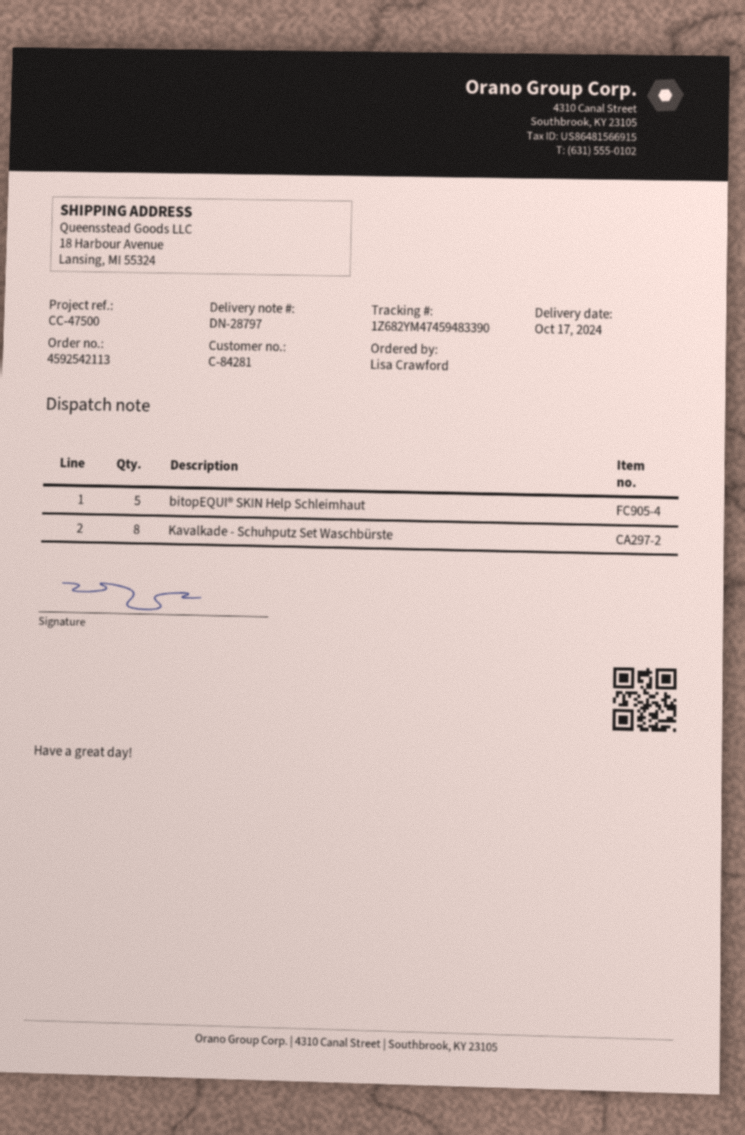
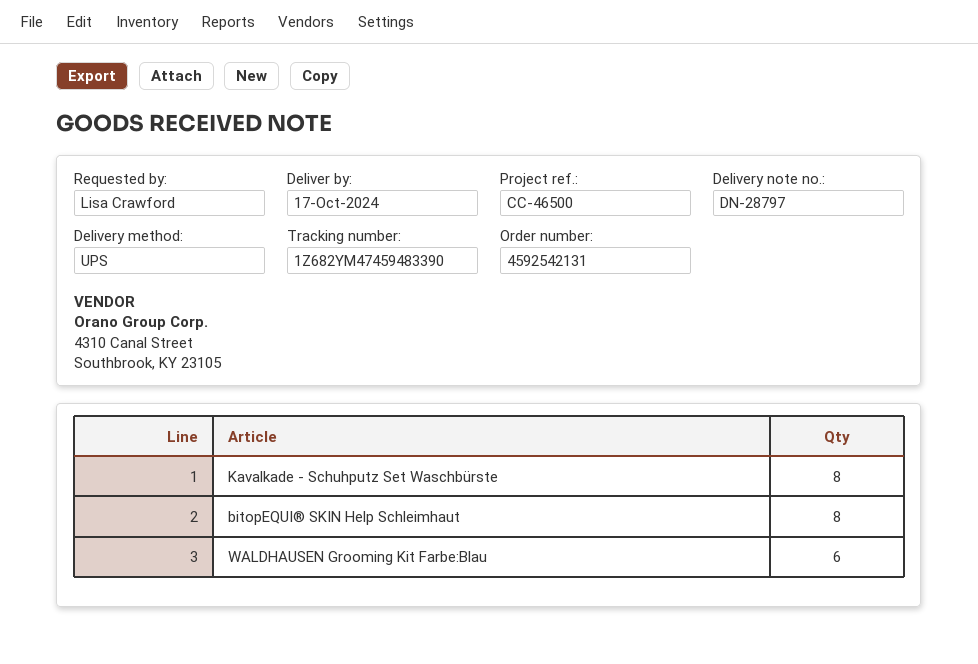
order number: 4592542113 -> 4592542131
reference: CC-47500 -> CC-46500
bitopEQUI® SKIN Help Schleimhaut: 5 -> 8
WALDHAUSEN Grooming Kit Farbe:Blau: none -> 6

